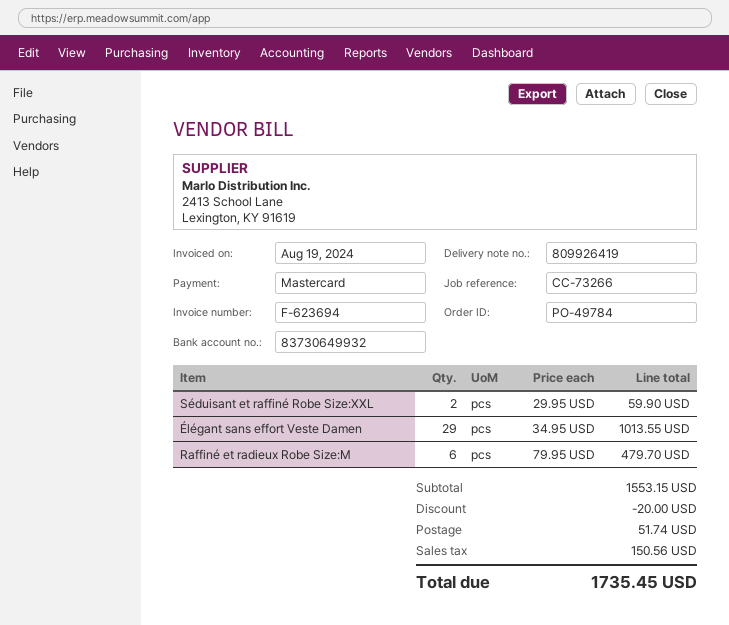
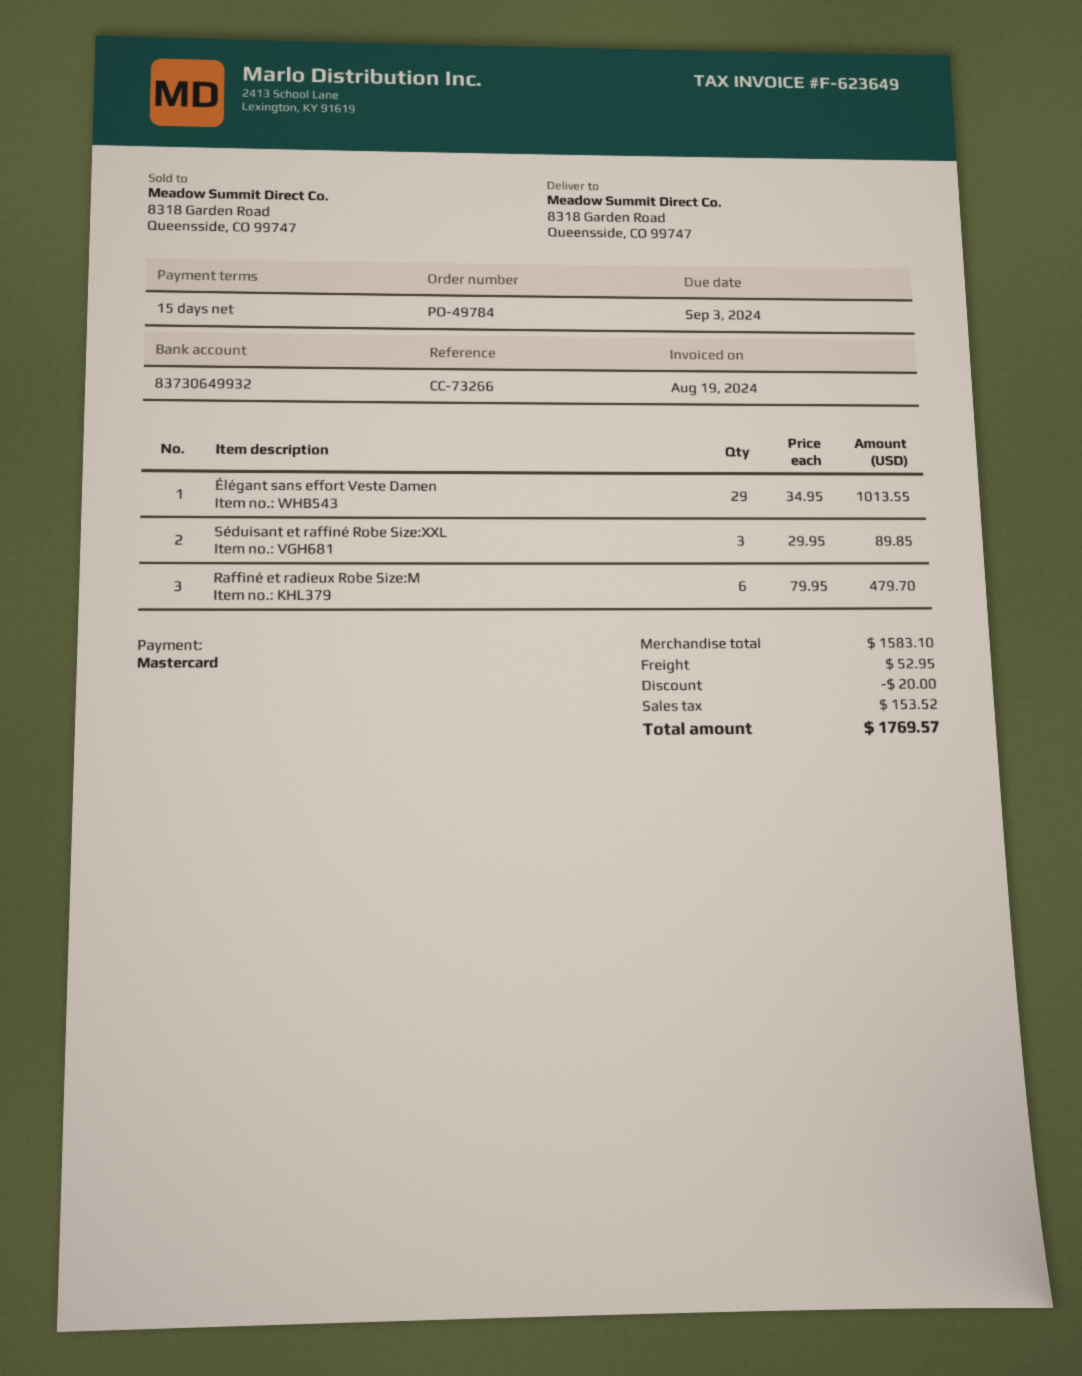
invoice number: F-623694 -> F-623649
Séduisant et raffiné Robe Size:XXL: 2 x 29.95 = 59.90 -> 3 x 29.95 = 89.85
subtotal: 1553.15 -> 1583.10
shipping: 51.74 -> 52.95
tax: 150.56 -> 153.52
total: 1735.45 -> 1769.57

